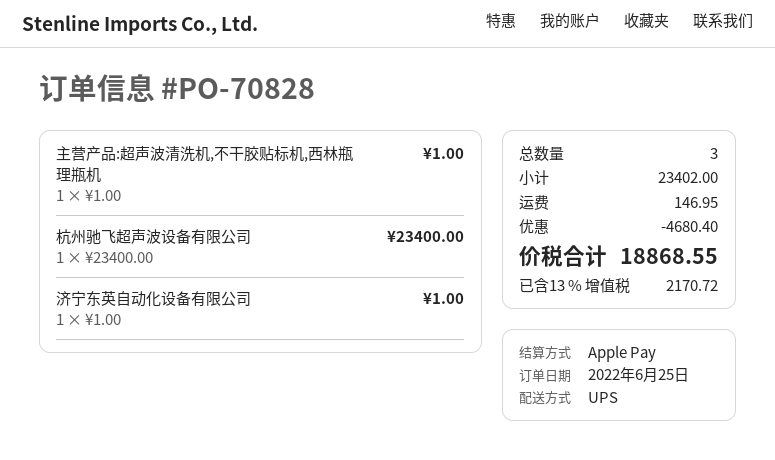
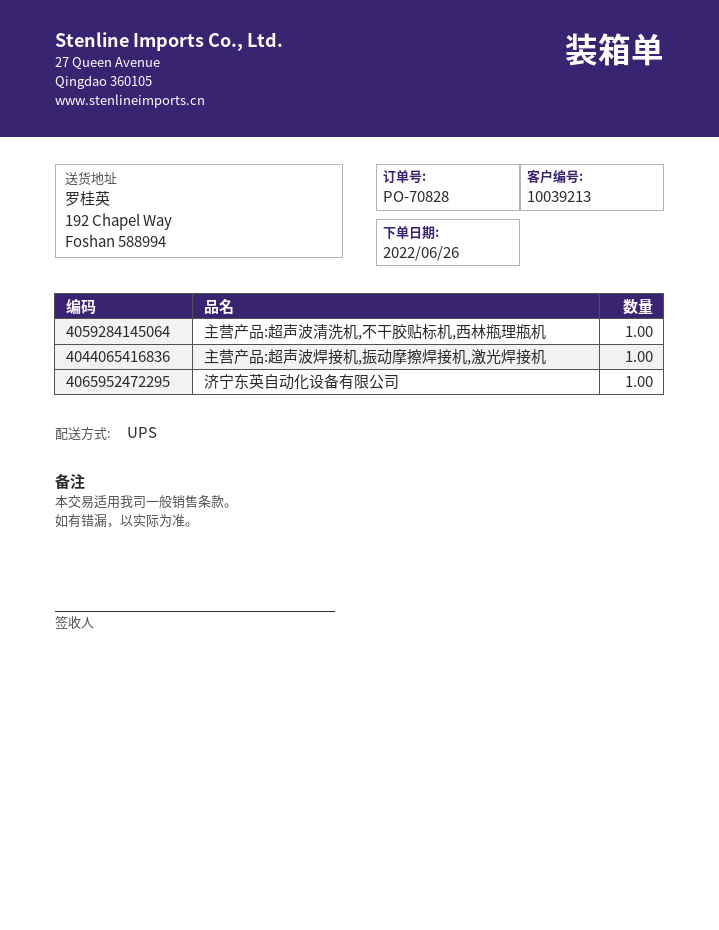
order date: 2022-06-25 -> 2022-06-26
杭州驰飞超声波设备有限公司: 1 -> none
主营产品:超声波焊接机,振动摩擦焊接机,激光焊接机: none -> 1

